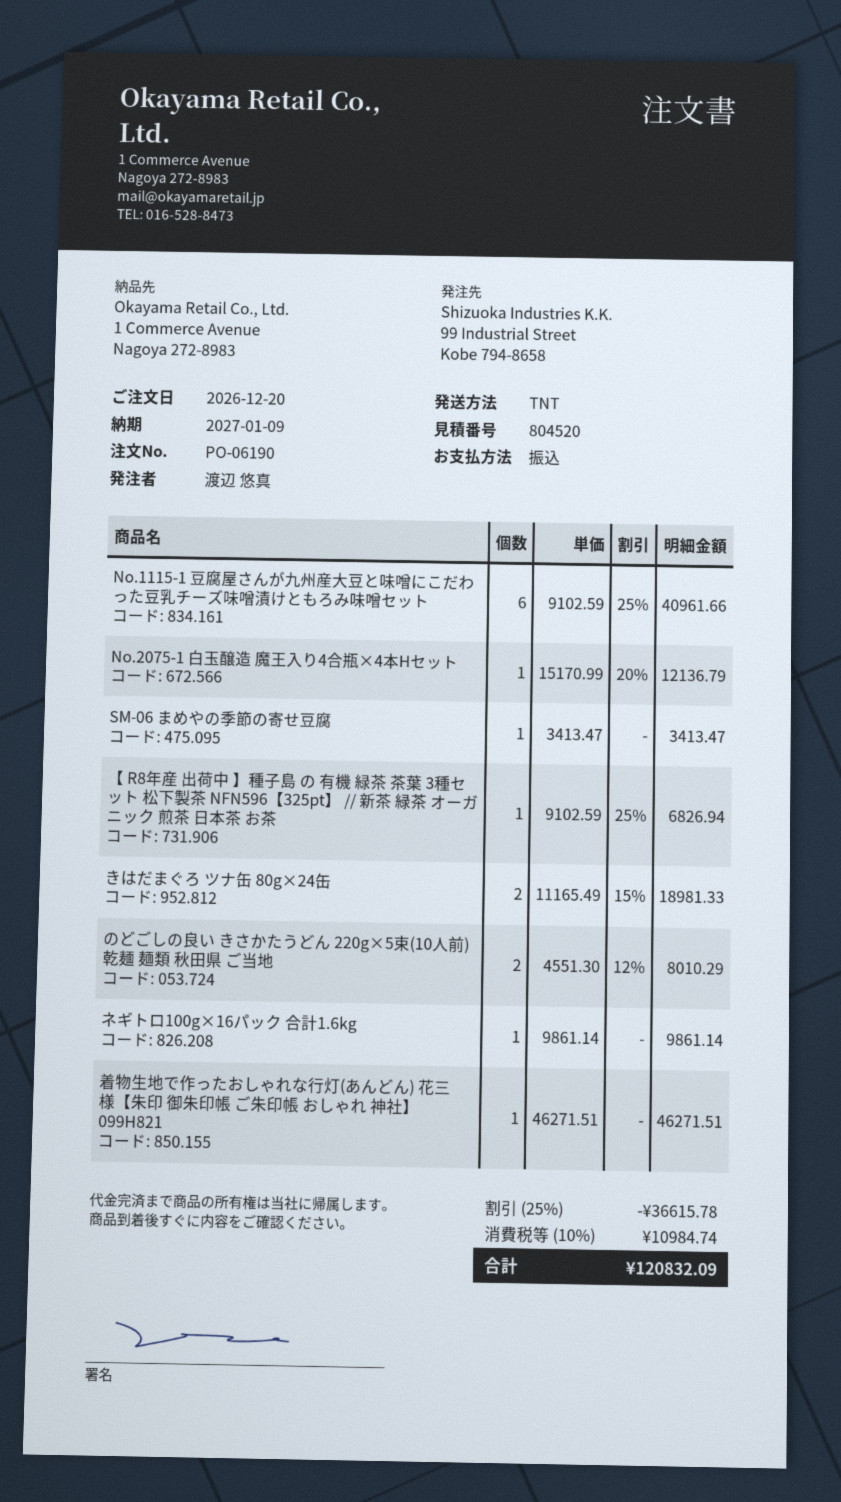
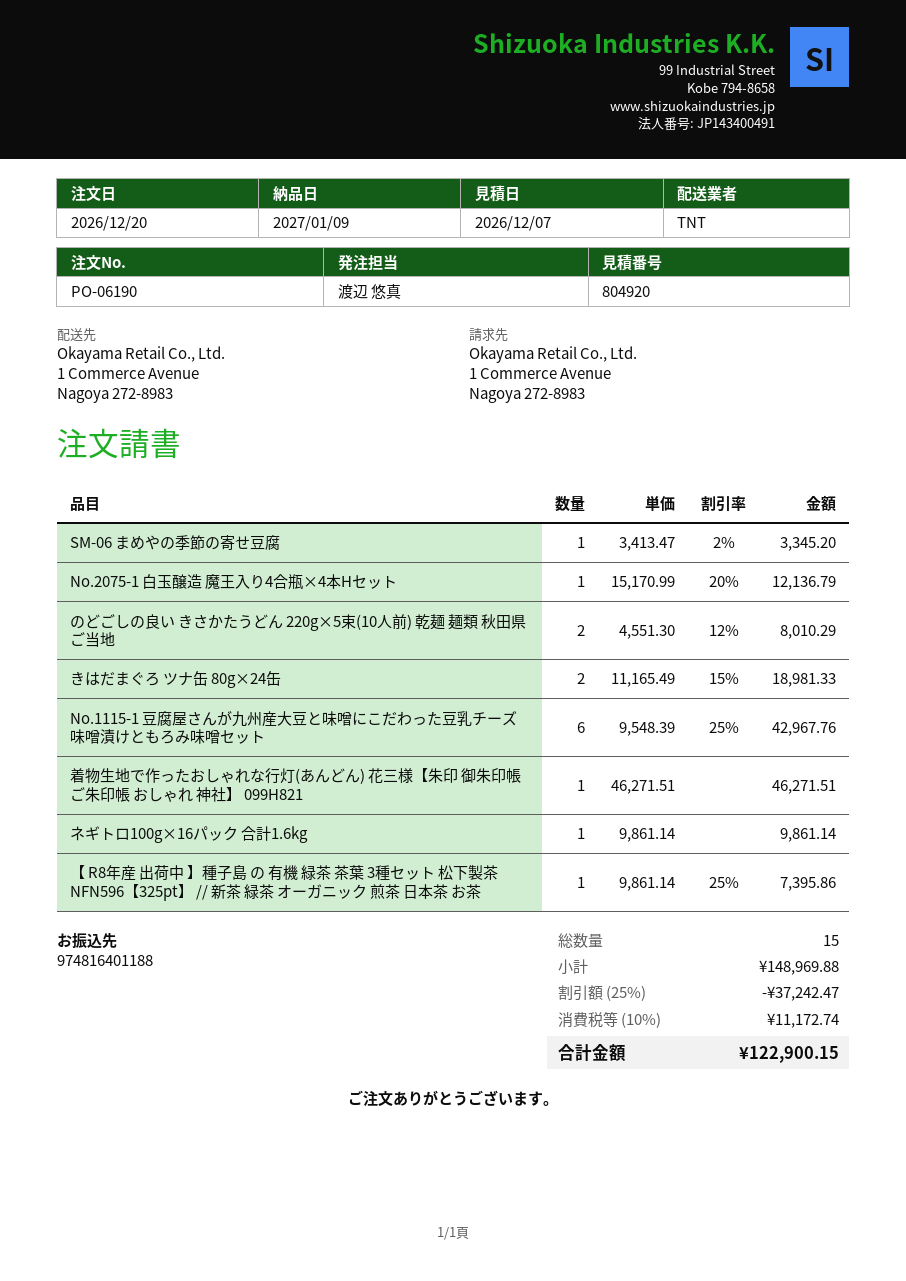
quote number: 804520 -> 804920
No.1115-1 豆腐屋さんが九州産大豆と味噌にこだわった豆乳チーズ味噌漬けともろみ味噌セット: 6 x 9102.59 - 25% = 40961.66 -> 6 x 9548.39 - 25% = 42967.76
SM-06 まめやの季節の寄せ豆腐: 1 x 3413.47 = 3413.47 -> 1 x 3413.47 - 2% = 3345.20
【 R8年産 出荷中 】種子島 の 有機 緑茶 茶葉 3種セット 松下製茶 NFN596【325pt】 // 新茶 緑茶 オーガニック 煎茶 日本茶 お茶: 1 x 9102.59 - 25% = 6826.94 -> 1 x 9861.14 - 25% = 7395.86
discount: 25% = 36615.78 -> 25% = 37242.47
tax: 10% = 10984.74 -> 10% = 11172.74
total: 120832.09 -> 122900.15

